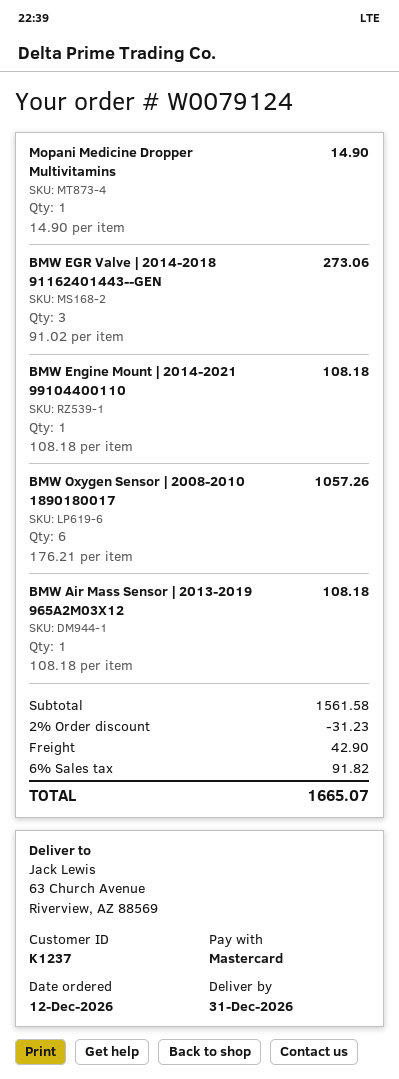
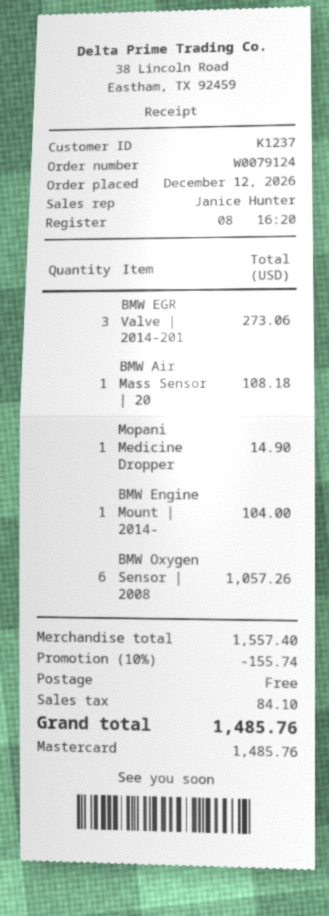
BMW Engine Mount | 2014-2021 99104400110: 1 for 108.18 -> 1 for 104.00
subtotal: 1561.58 -> 1557.40
discount: 2% = 31.23 -> 10% = 155.74
shipping: 42.90 -> 0.00
tax: 91.82 -> 84.10
total: 1665.07 -> 1485.76

